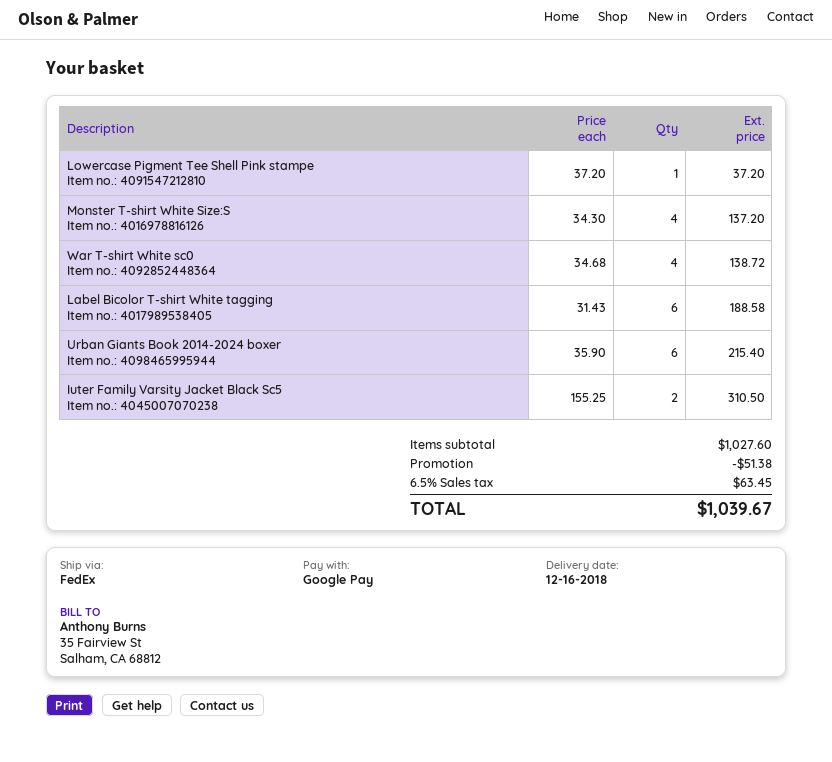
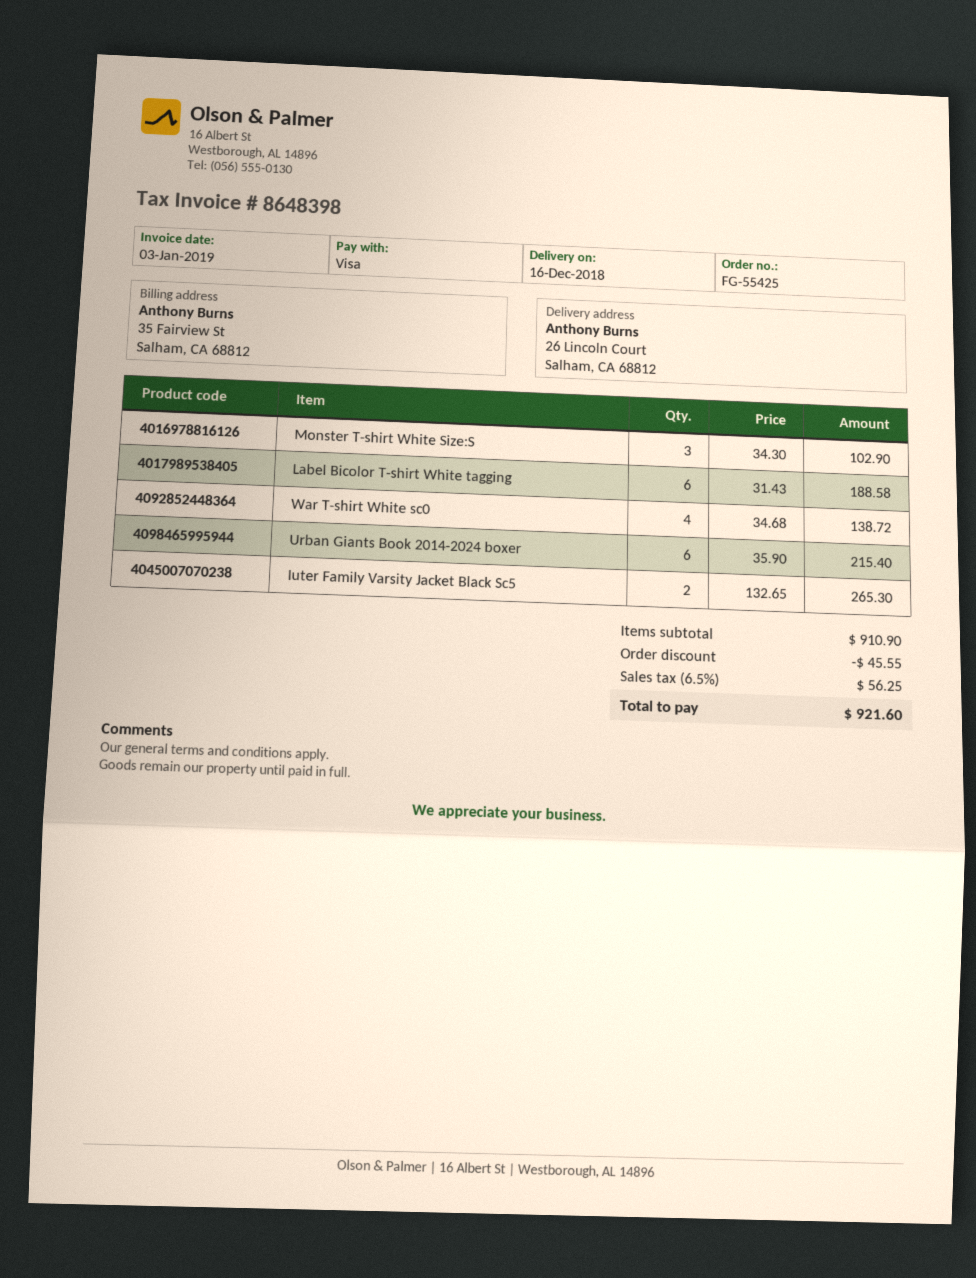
payment method: Google Pay -> Visa
Lowercase Pigment Tee Shell Pink stampe: 1 x 37.20 = 37.20 -> none
Monster T-shirt White Size:S: 4 x 34.30 = 137.20 -> 3 x 34.30 = 102.90
Iuter Family Varsity Jacket Black Sc5: 2 x 155.25 = 310.50 -> 2 x 132.65 = 265.30
subtotal: 1027.60 -> 910.90
discount: 51.38 -> 45.55
tax: 6.5% = 63.45 -> 6.5% = 56.25
total: 1039.67 -> 921.60

